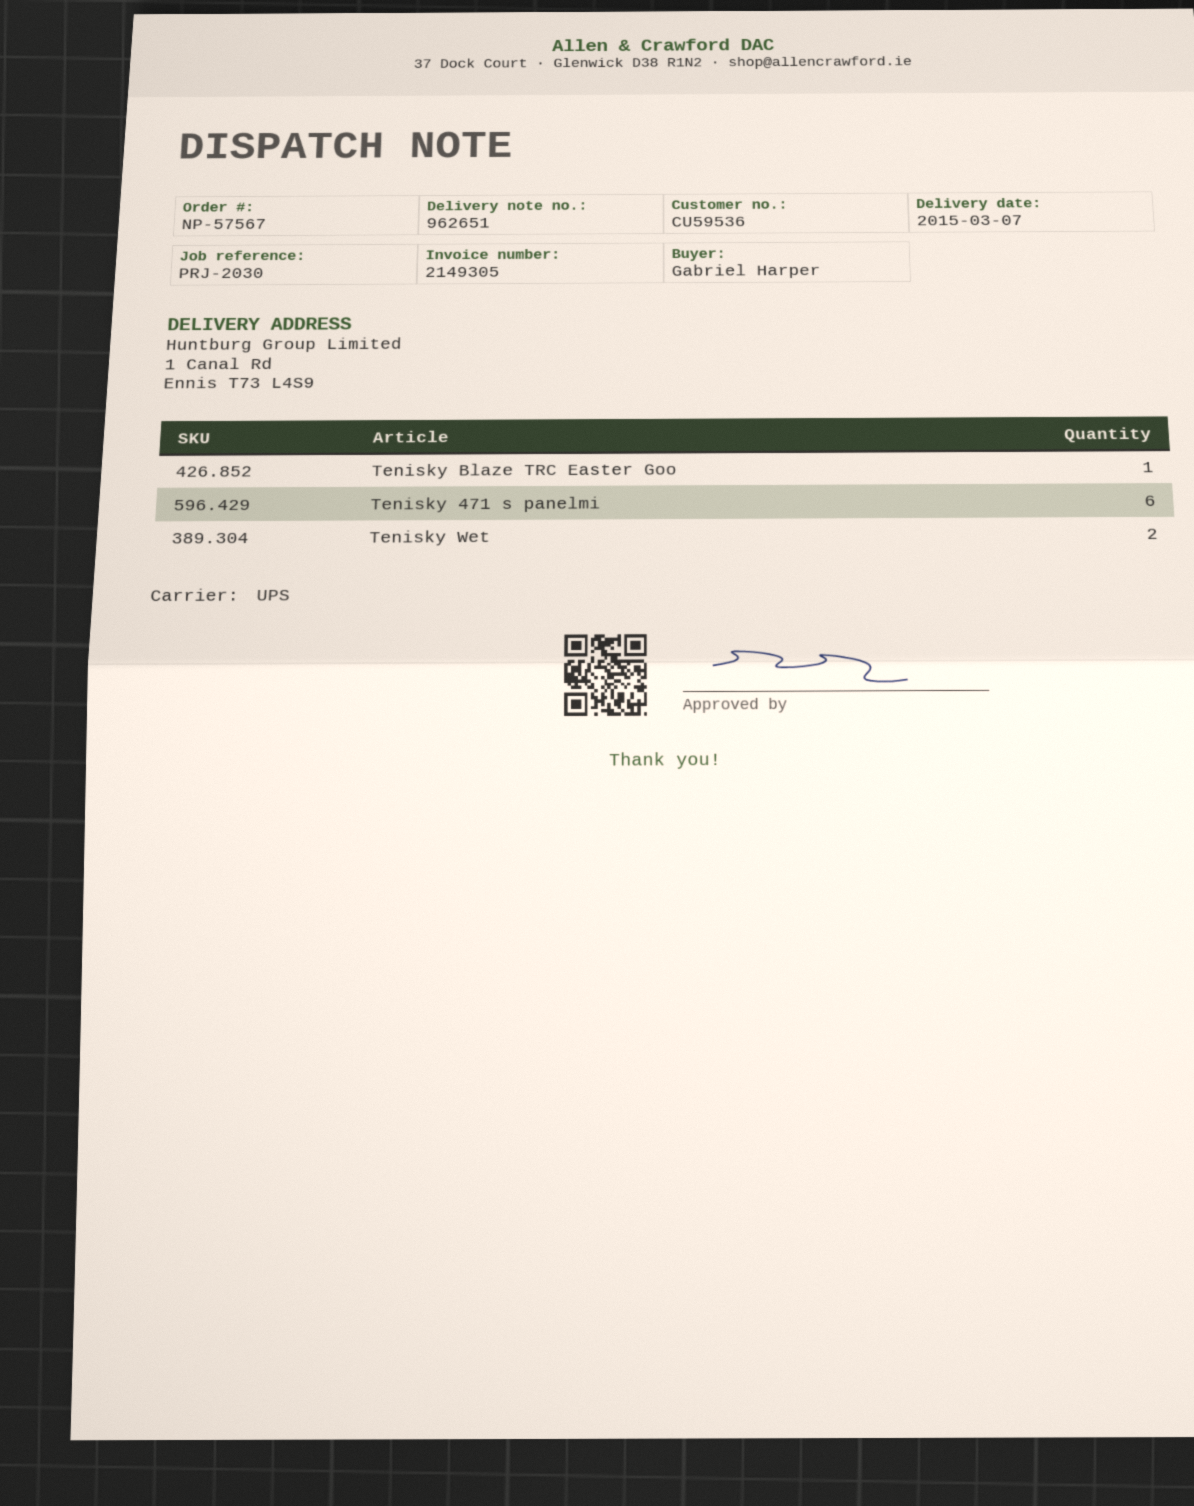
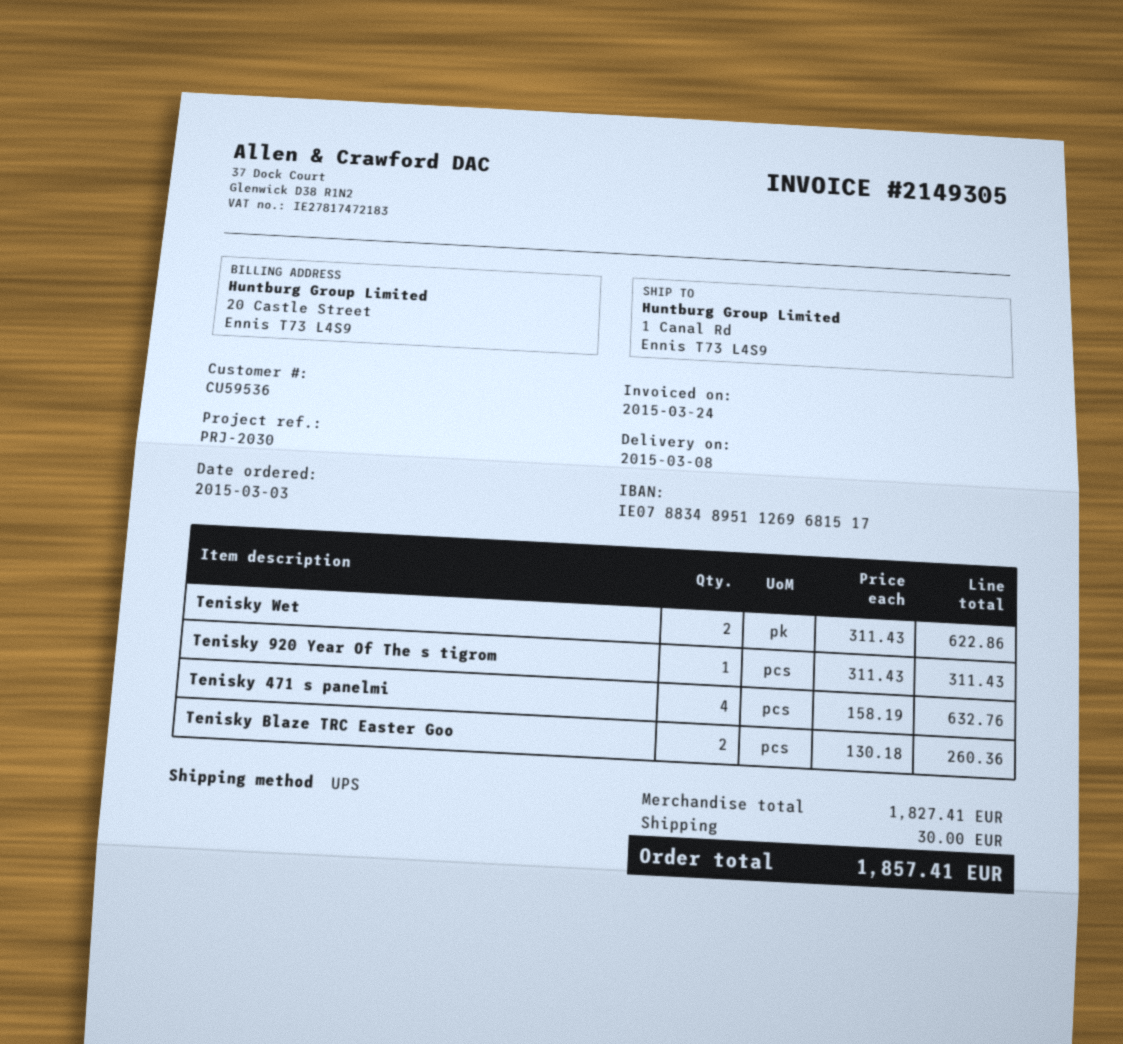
delivery date: 2015-03-07 -> 2015-03-08
Tenisky Blaze TRC Easter Goo: 1 -> 2
Tenisky 471 s panelmi: 6 -> 4
Tenisky 920 Year Of The s tigrom: none -> 1

